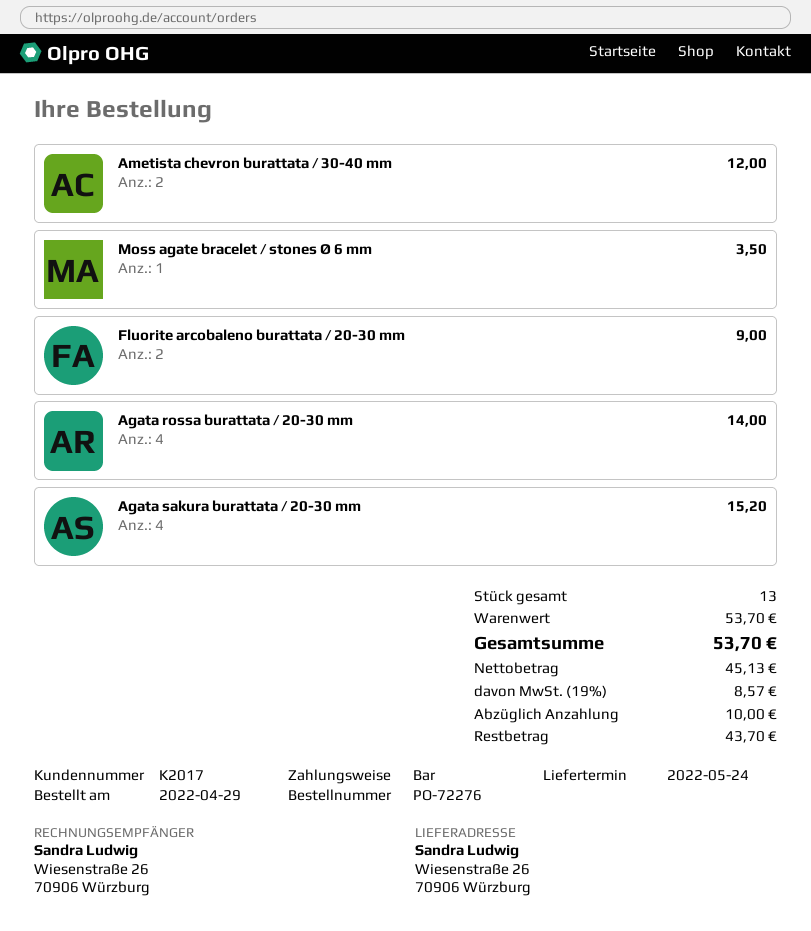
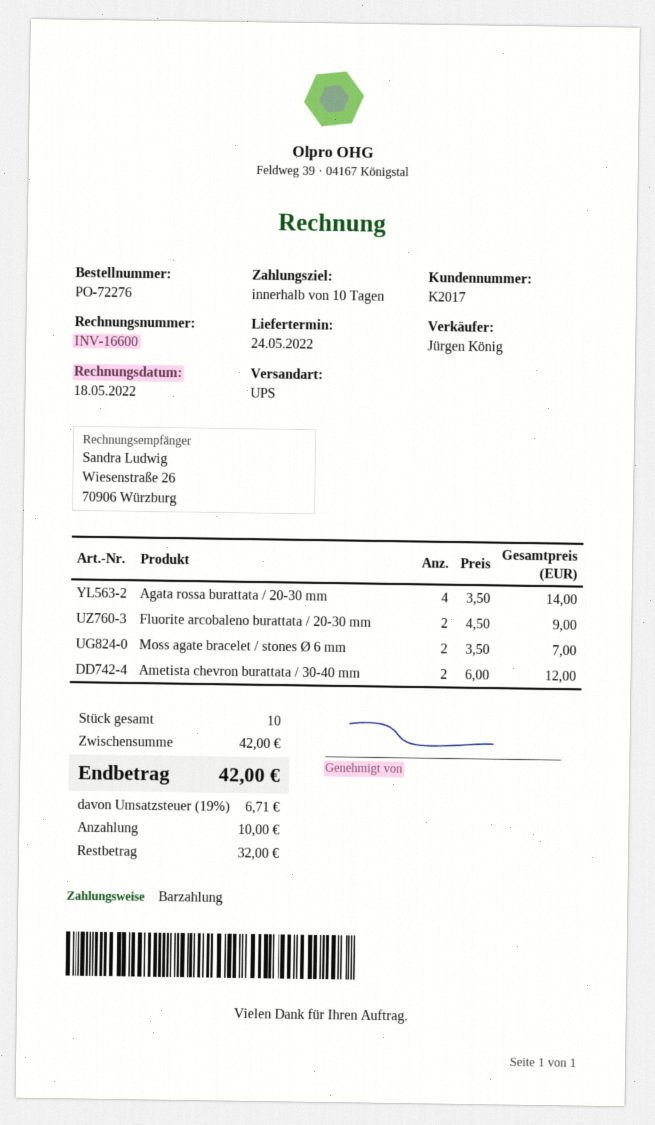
Moss agate bracelet / stones Ø 6 mm: 1 for 3.50 -> 2 for 7.00
Agata sakura burattata / 20-30 mm: 4 for 15.20 -> none
total quantity: 13 -> 10
subtotal: 53.70 -> 42.00
tax: 19% = 8.57 -> 19% = 6.71
total: 53.70 -> 42.00
balance: 43.70 -> 32.00

